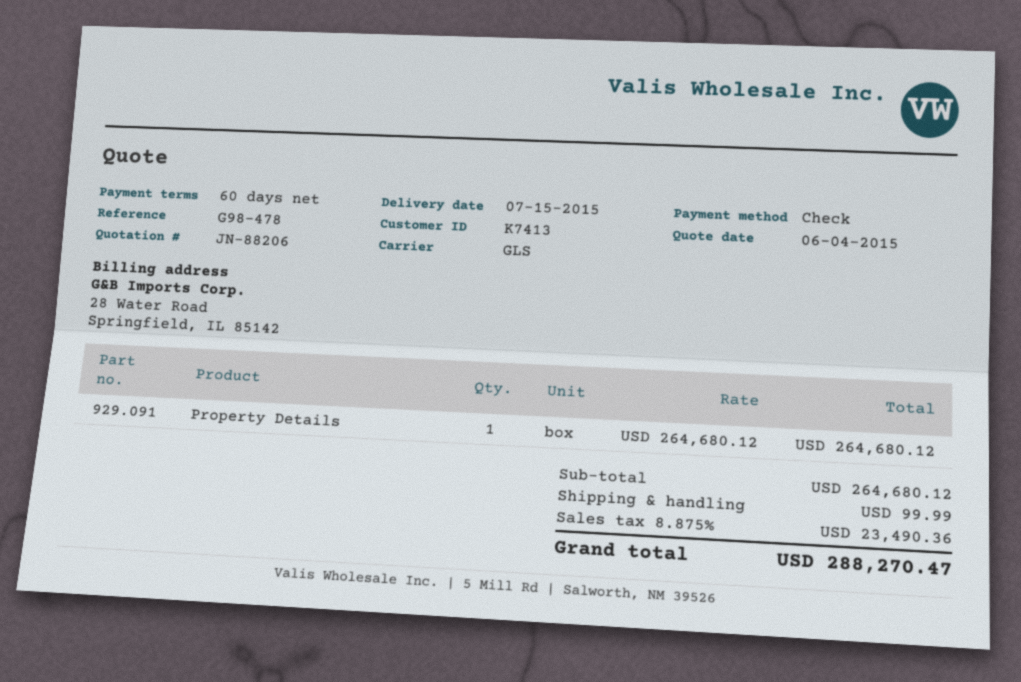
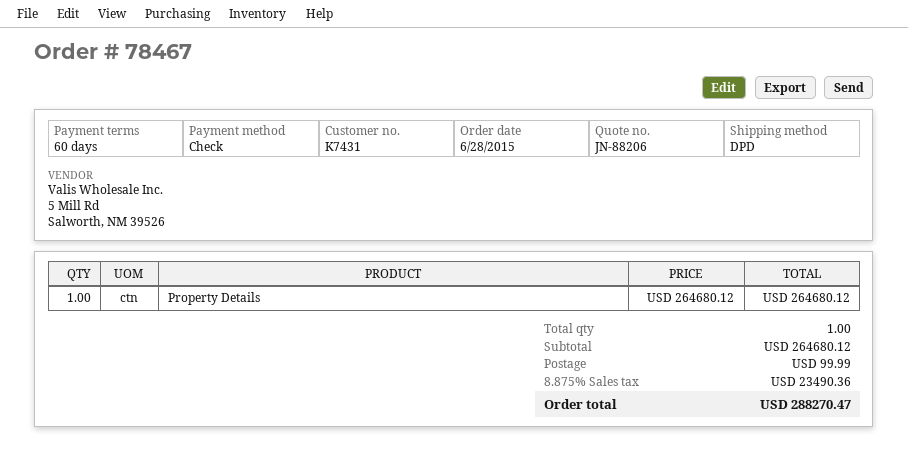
customer number: K7413 -> K7431
shipping method: GLS -> DPD

